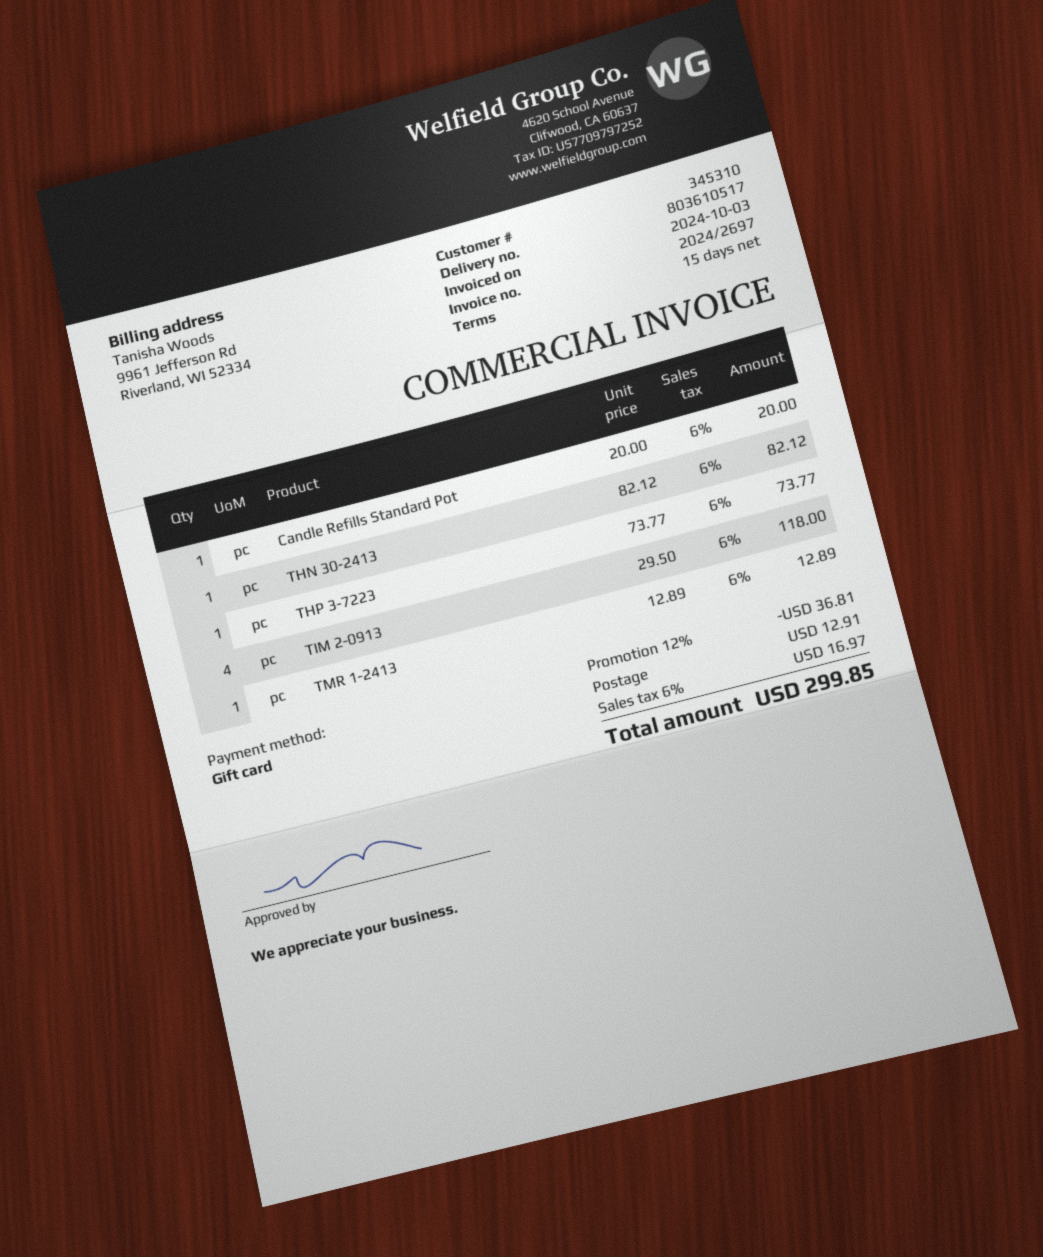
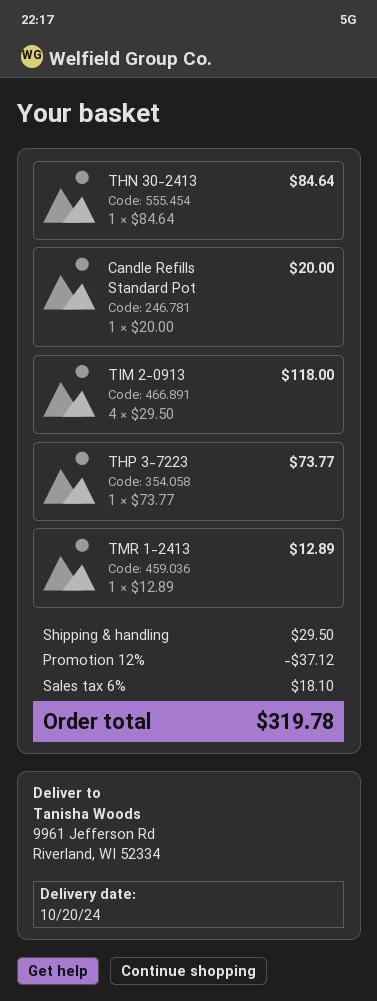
THN 30-2413: 1 x 82.12 = 82.12 -> 1 x 84.64 = 84.64
discount: 12% = 36.81 -> 12% = 37.12
shipping: 12.91 -> 29.50
tax: 6% = 16.97 -> 6% = 18.10
total: 299.85 -> 319.78

